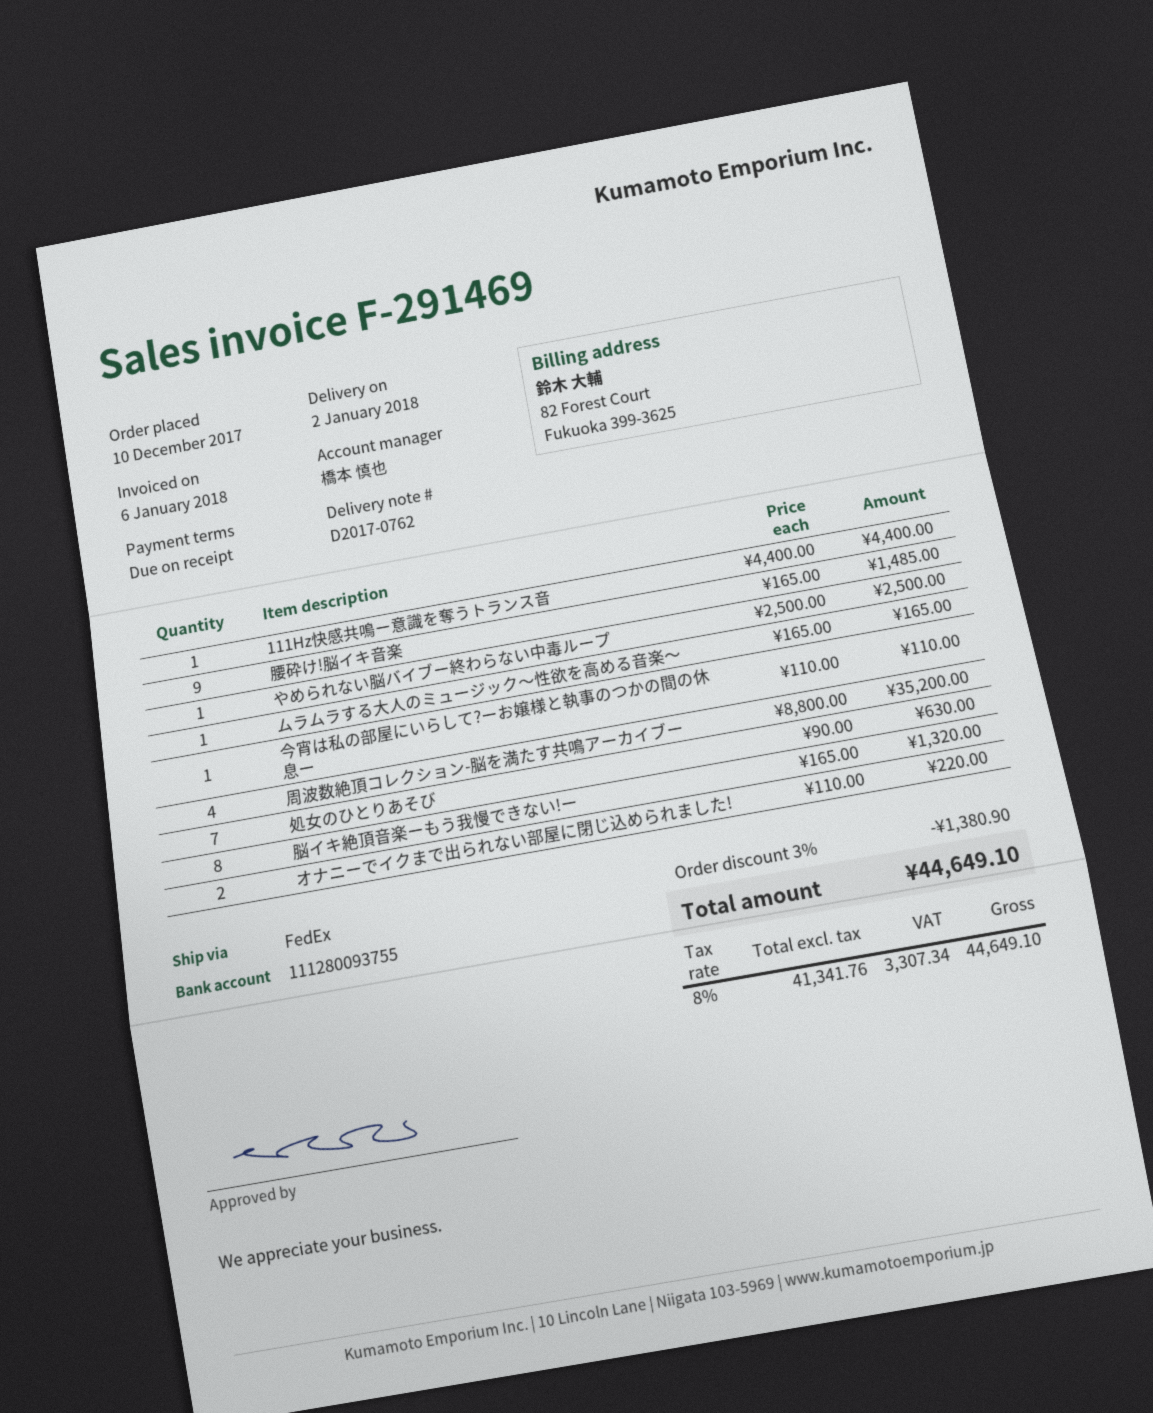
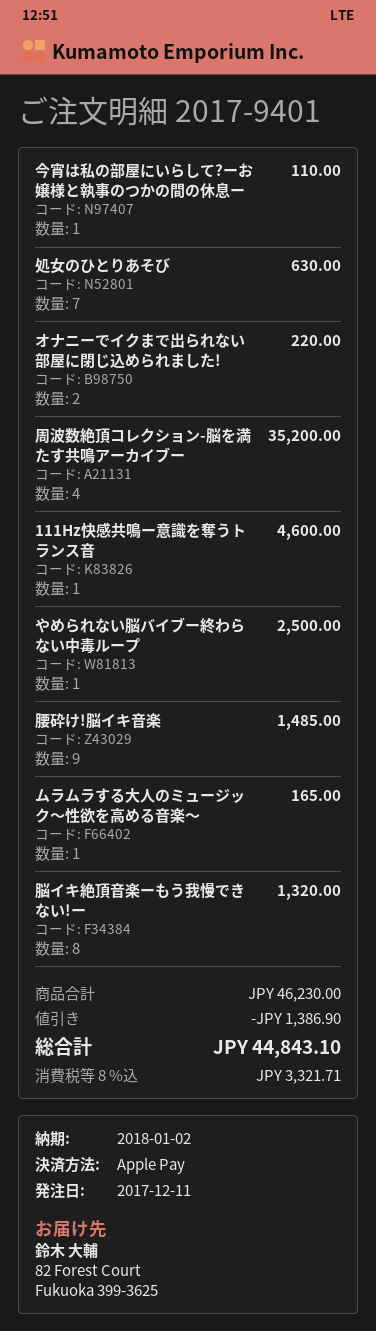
order date: 2017-12-10 -> 2017-12-11
111Hz快感共鳴ー意識を奪うトランス音: 1 for 4400.00 -> 1 for 4600.00
discount: 1380.90 -> 1386.90
tax: 8% = 3307.34 -> 8% = 3321.71
total: 44649.10 -> 44843.10

